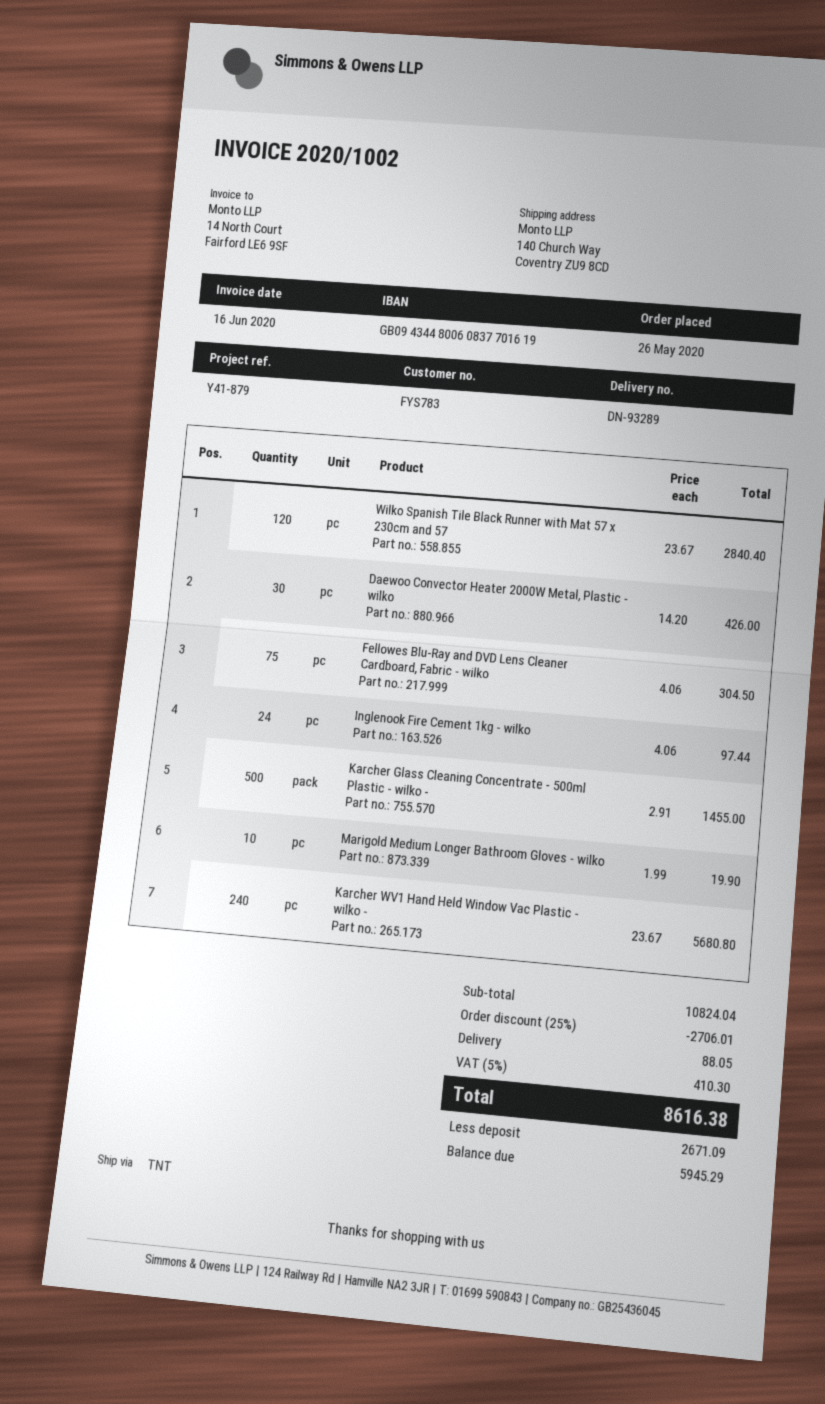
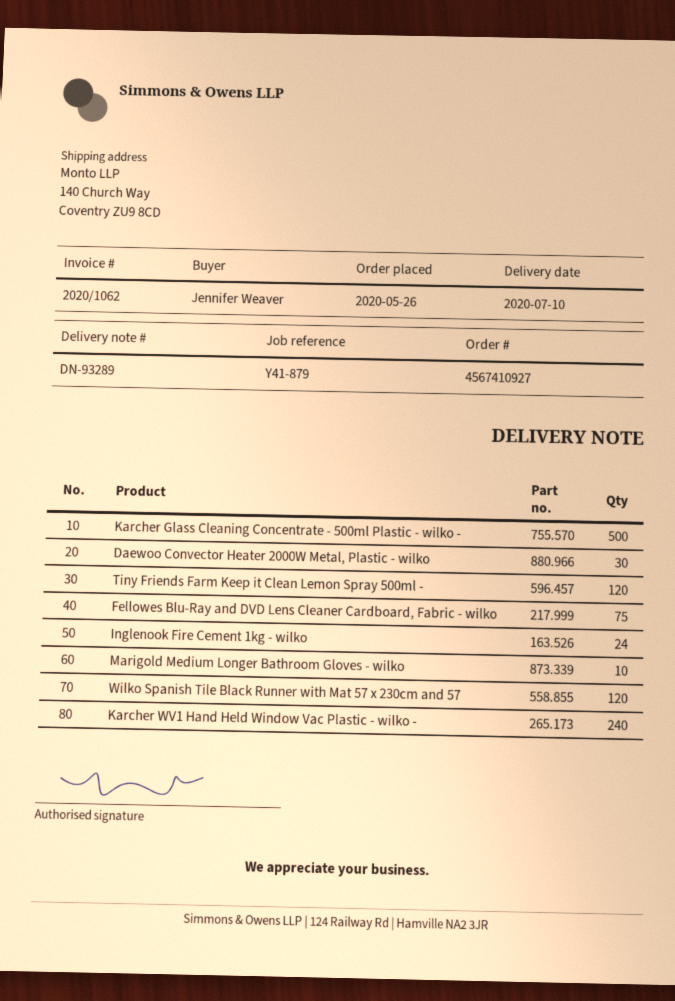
invoice number: 2020/1002 -> 2020/1062
Tiny Friends Farm Keep it Clean Lemon Spray 500ml -: none -> 120

